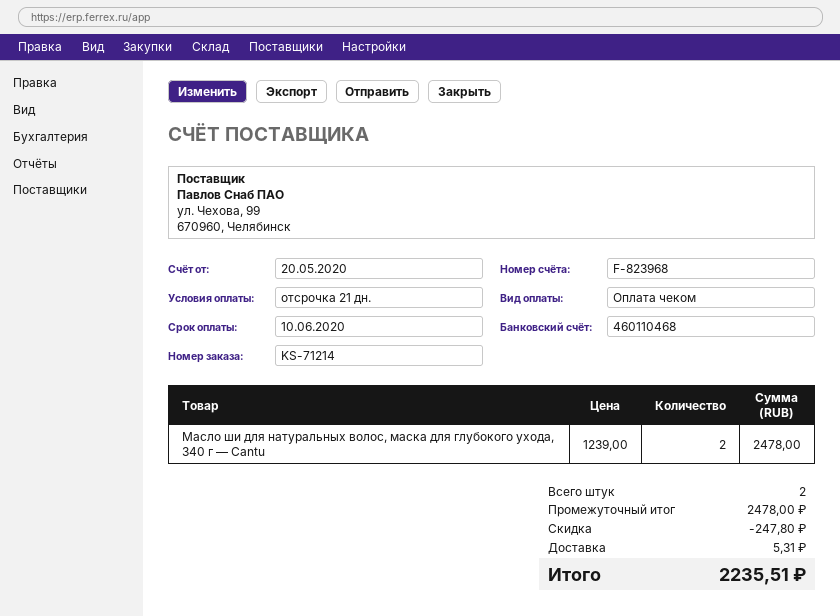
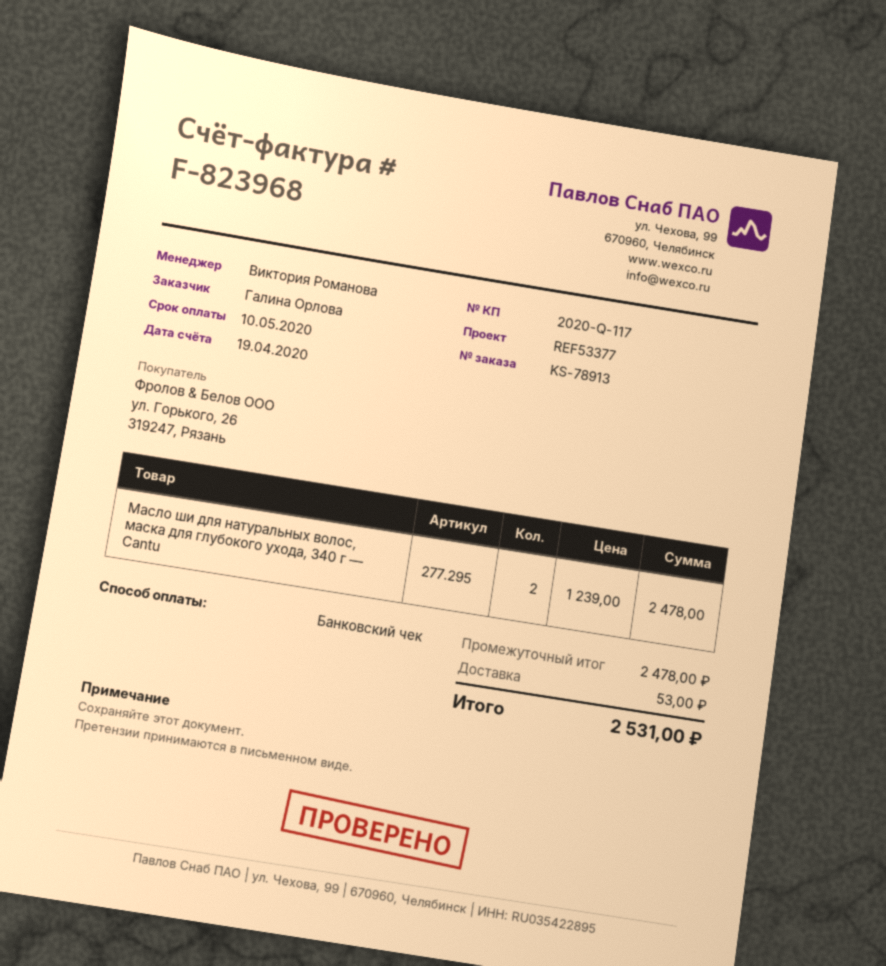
order number: KS-71214 -> KS-78913
invoice date: 2020-05-20 -> 2020-04-19
due date: 2020-06-10 -> 2020-05-10
discount: 247.80 -> none
shipping: 5.31 -> 53.00
total: 2235.51 -> 2531.00

